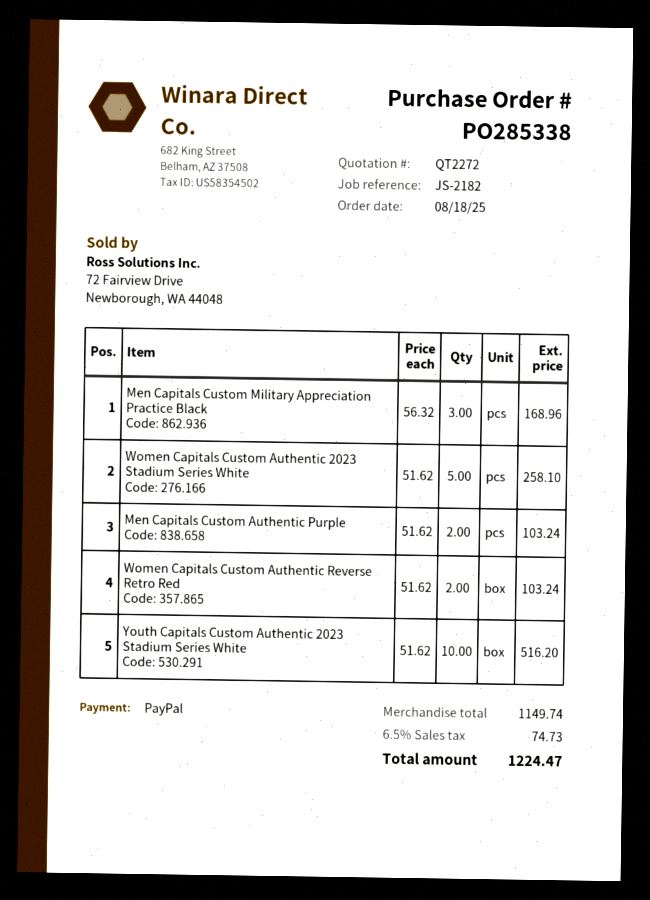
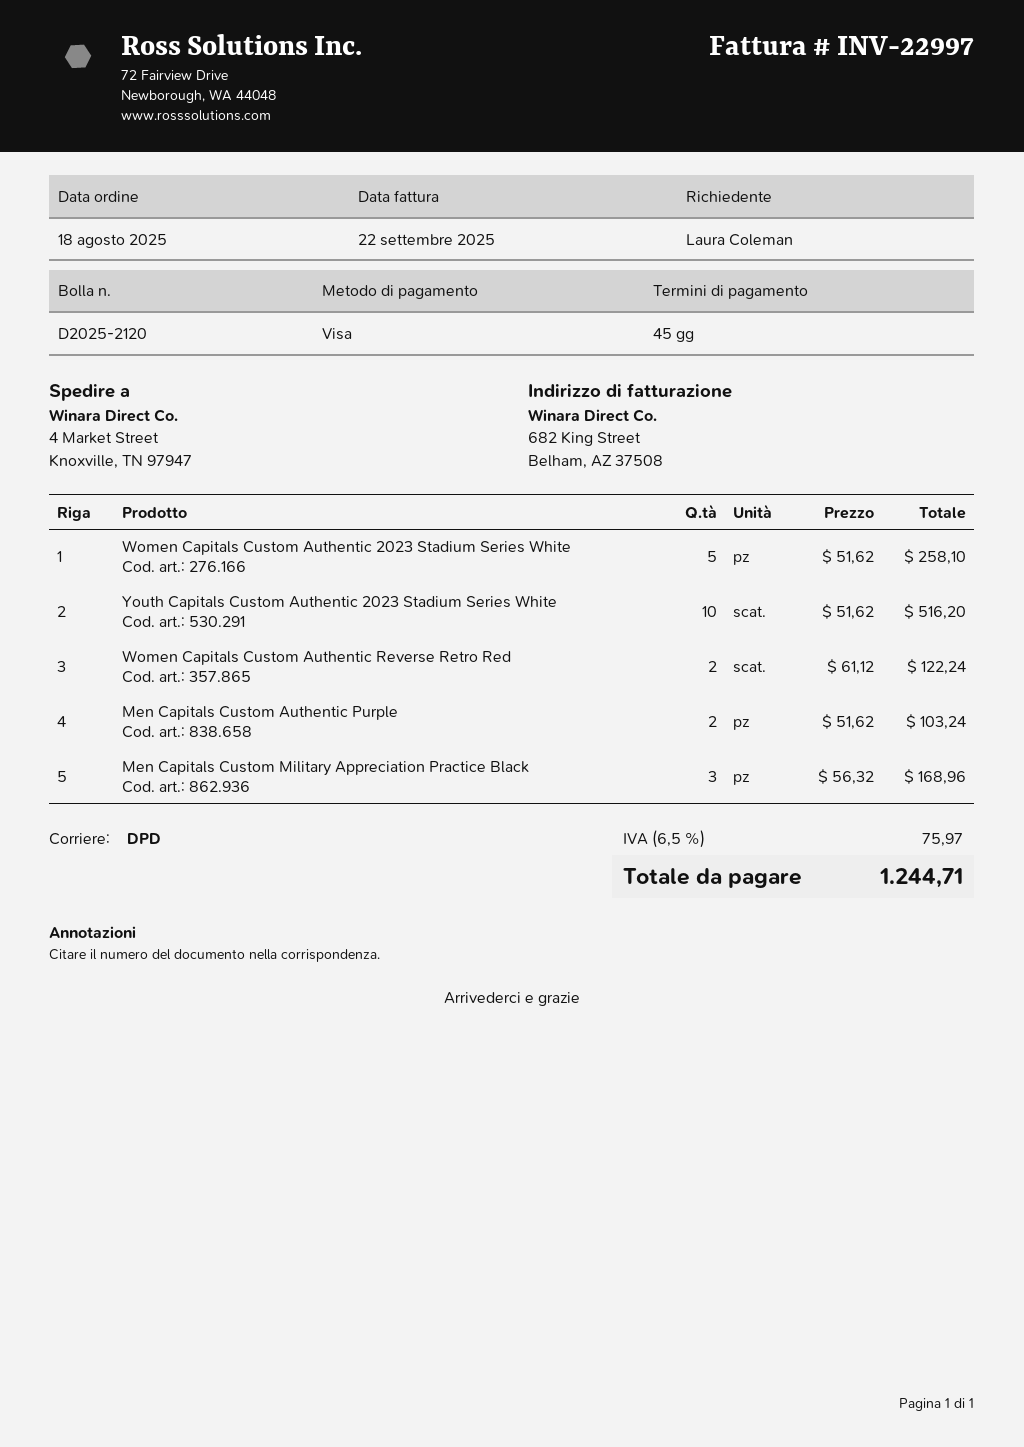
payment method: PayPal -> Visa
Women Capitals Custom Authentic Reverse Retro Red: 2 x 51.62 = 103.24 -> 2 x 61.12 = 122.24
tax: 6.5% = 74.73 -> 6.5% = 75.97
total: 1224.47 -> 1244.71

